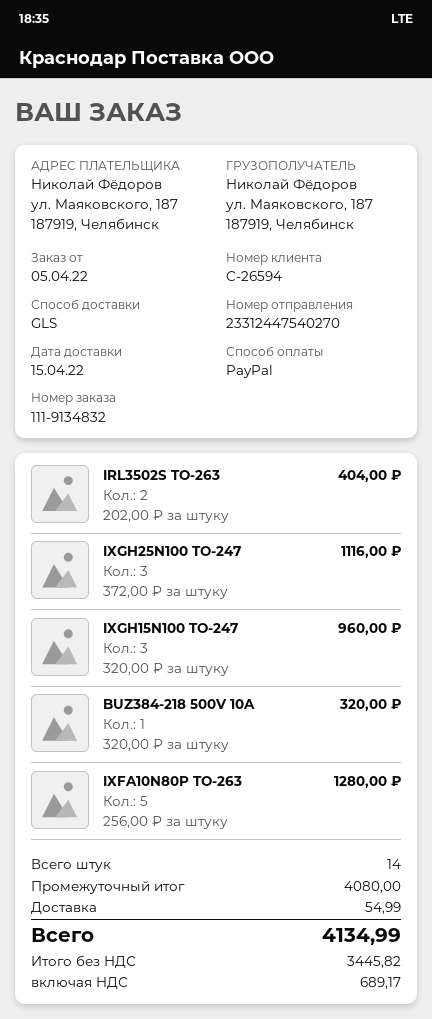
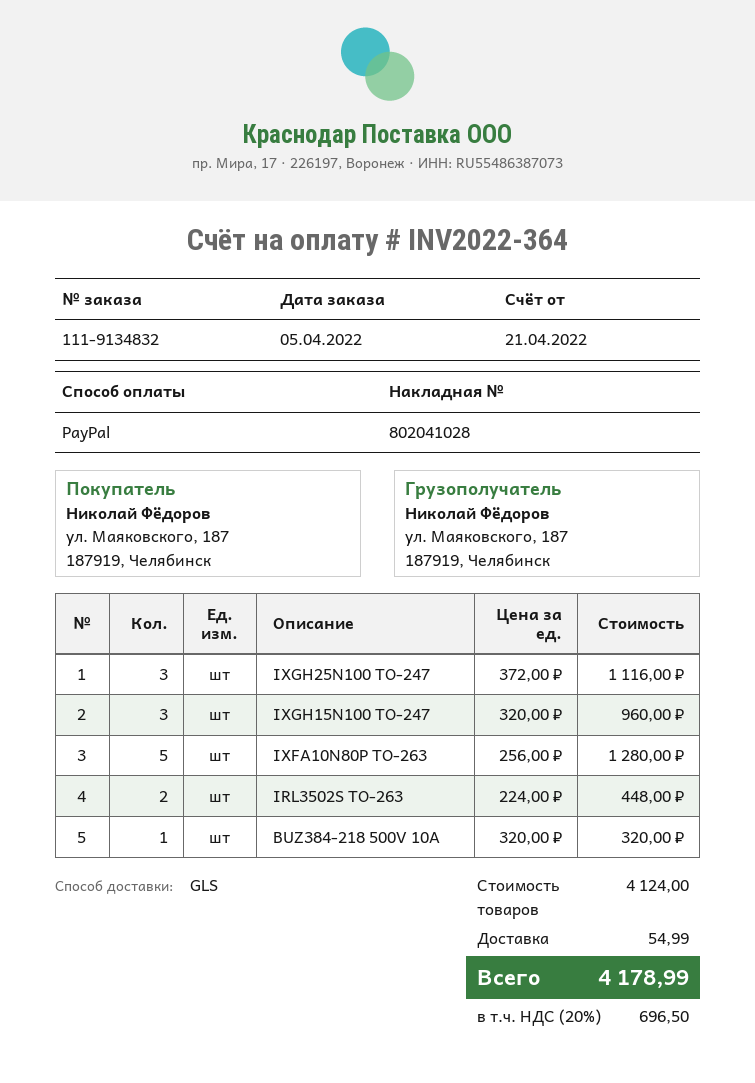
IRL3502S TO-263: 2 x 202.00 = 404.00 -> 2 x 224.00 = 448.00
subtotal: 4080.00 -> 4124.00
tax: 689.17 -> 696.50
total: 4134.99 -> 4178.99

